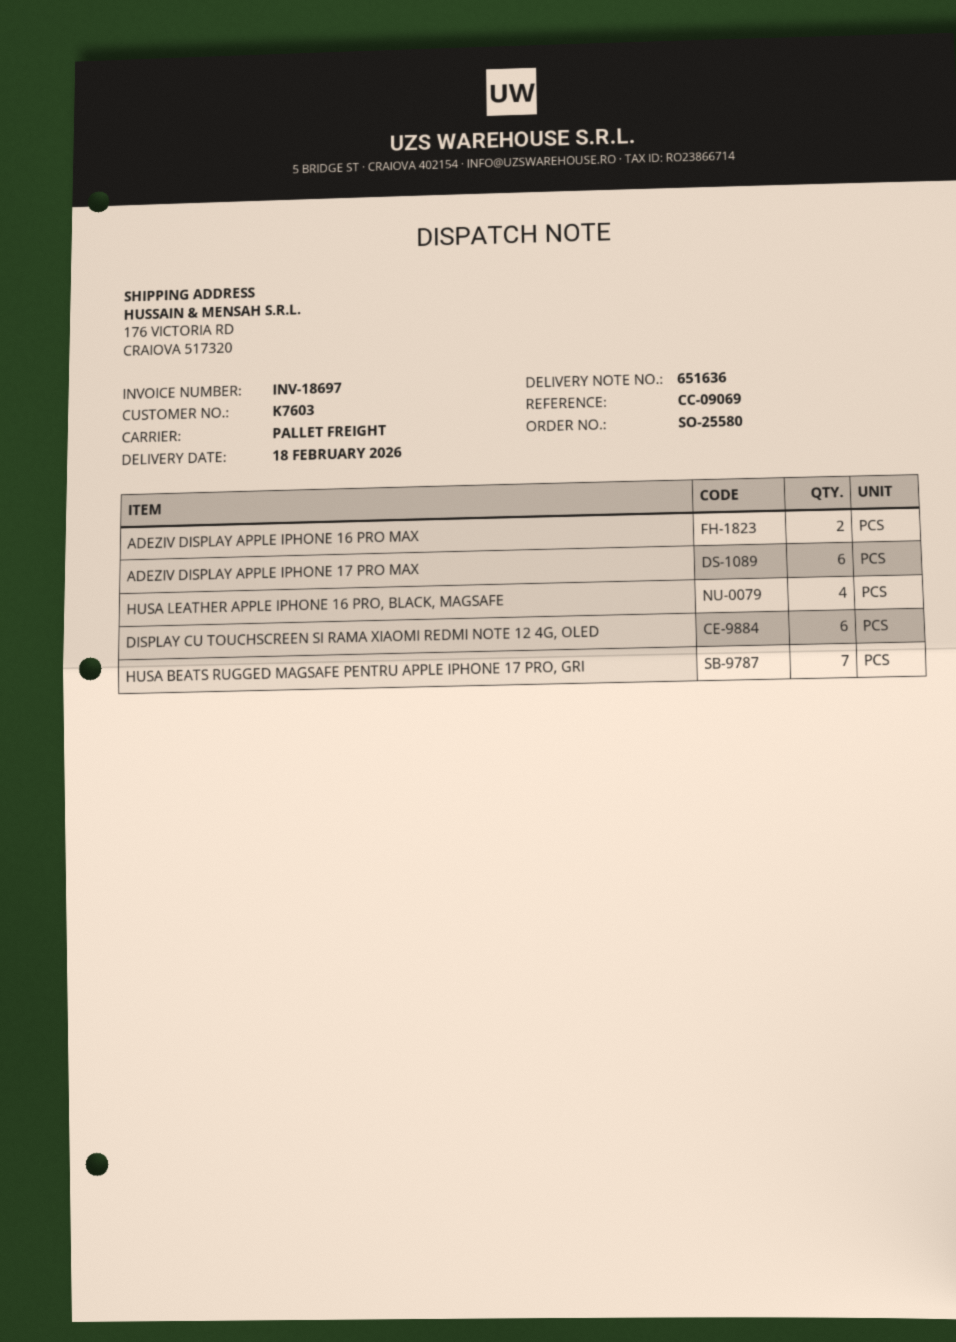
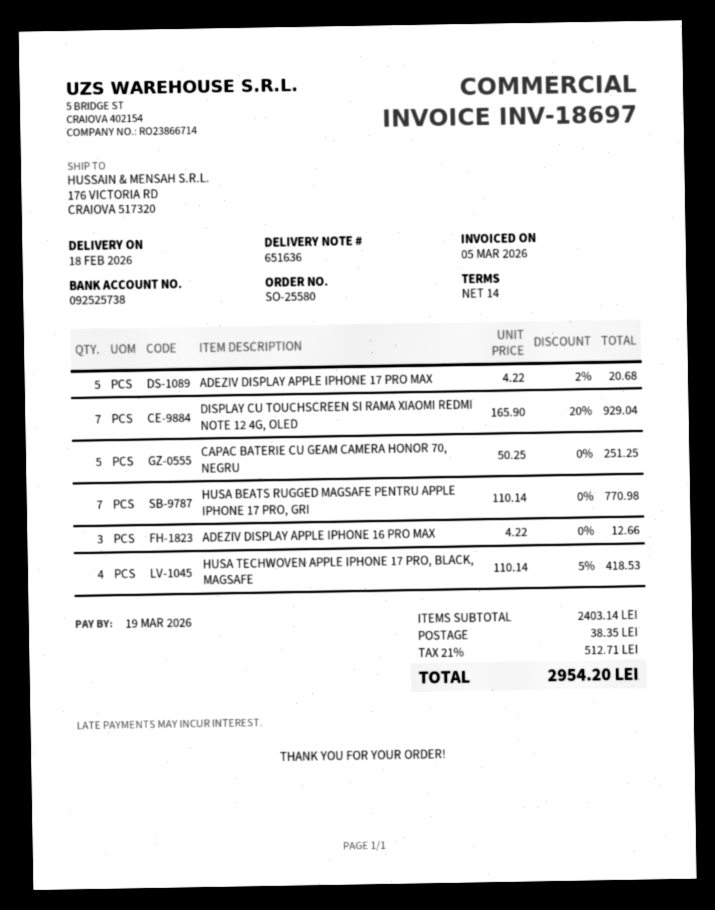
ADEZIV DISPLAY APPLE IPHONE 16 PRO MAX: 2 -> 3
ADEZIV DISPLAY APPLE IPHONE 17 PRO MAX: 6 -> 5
HUSA LEATHER APPLE IPHONE 16 PRO, BLACK, MAGSAFE: 4 -> none
DISPLAY CU TOUCHSCREEN SI RAMA XIAOMI REDMI NOTE 12 4G, OLED: 6 -> 7
CAPAC BATERIE CU GEAM CAMERA HONOR 70, NEGRU: none -> 5
HUSA TECHWOVEN APPLE IPHONE 17 PRO, BLACK, MAGSAFE: none -> 4

